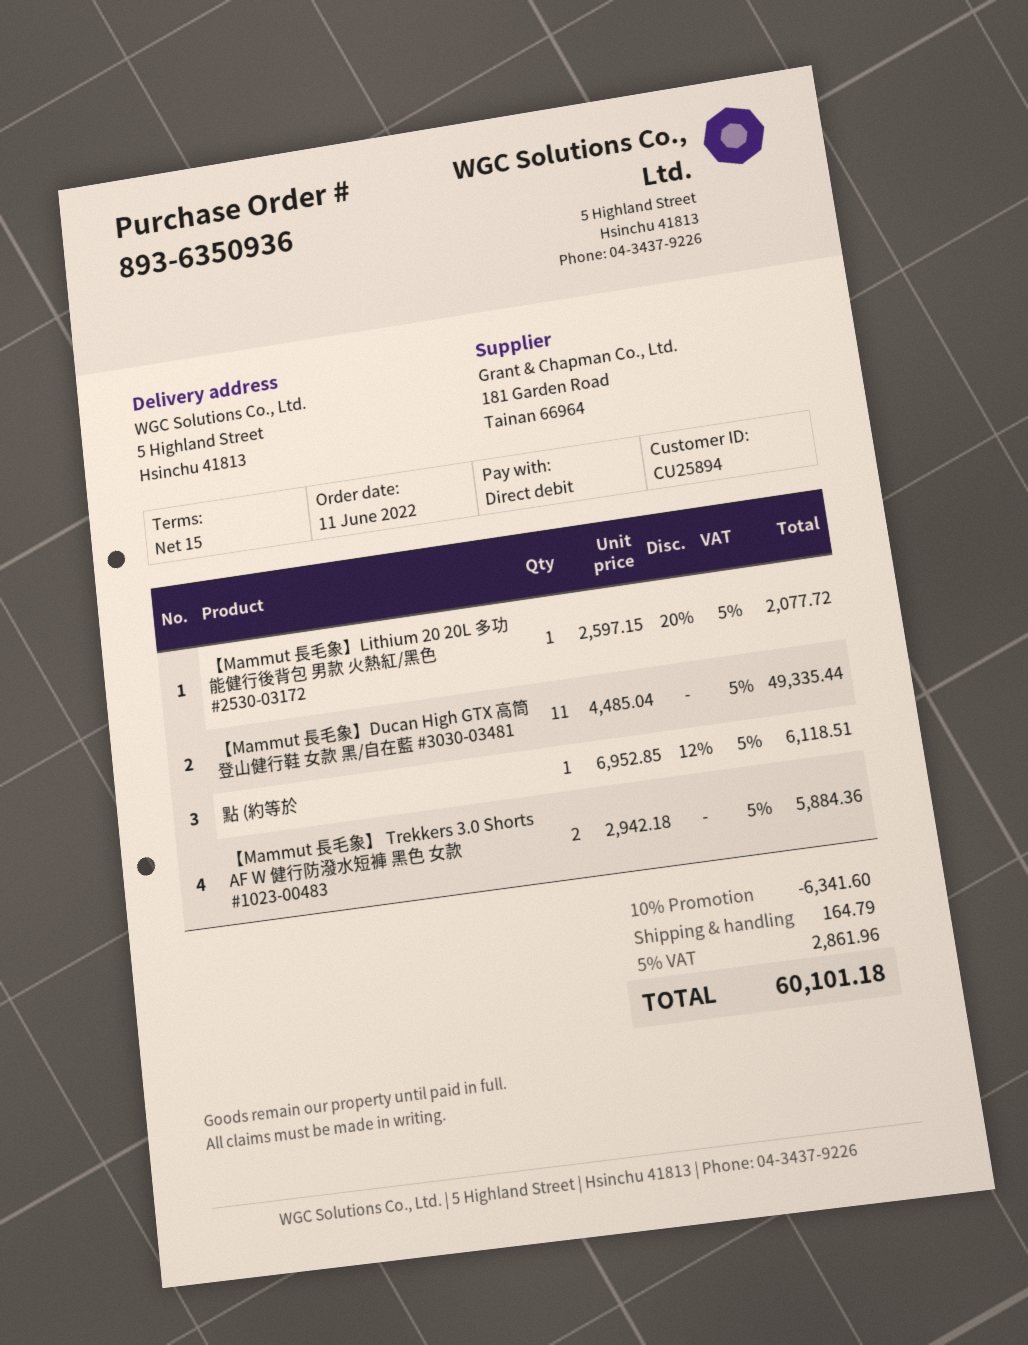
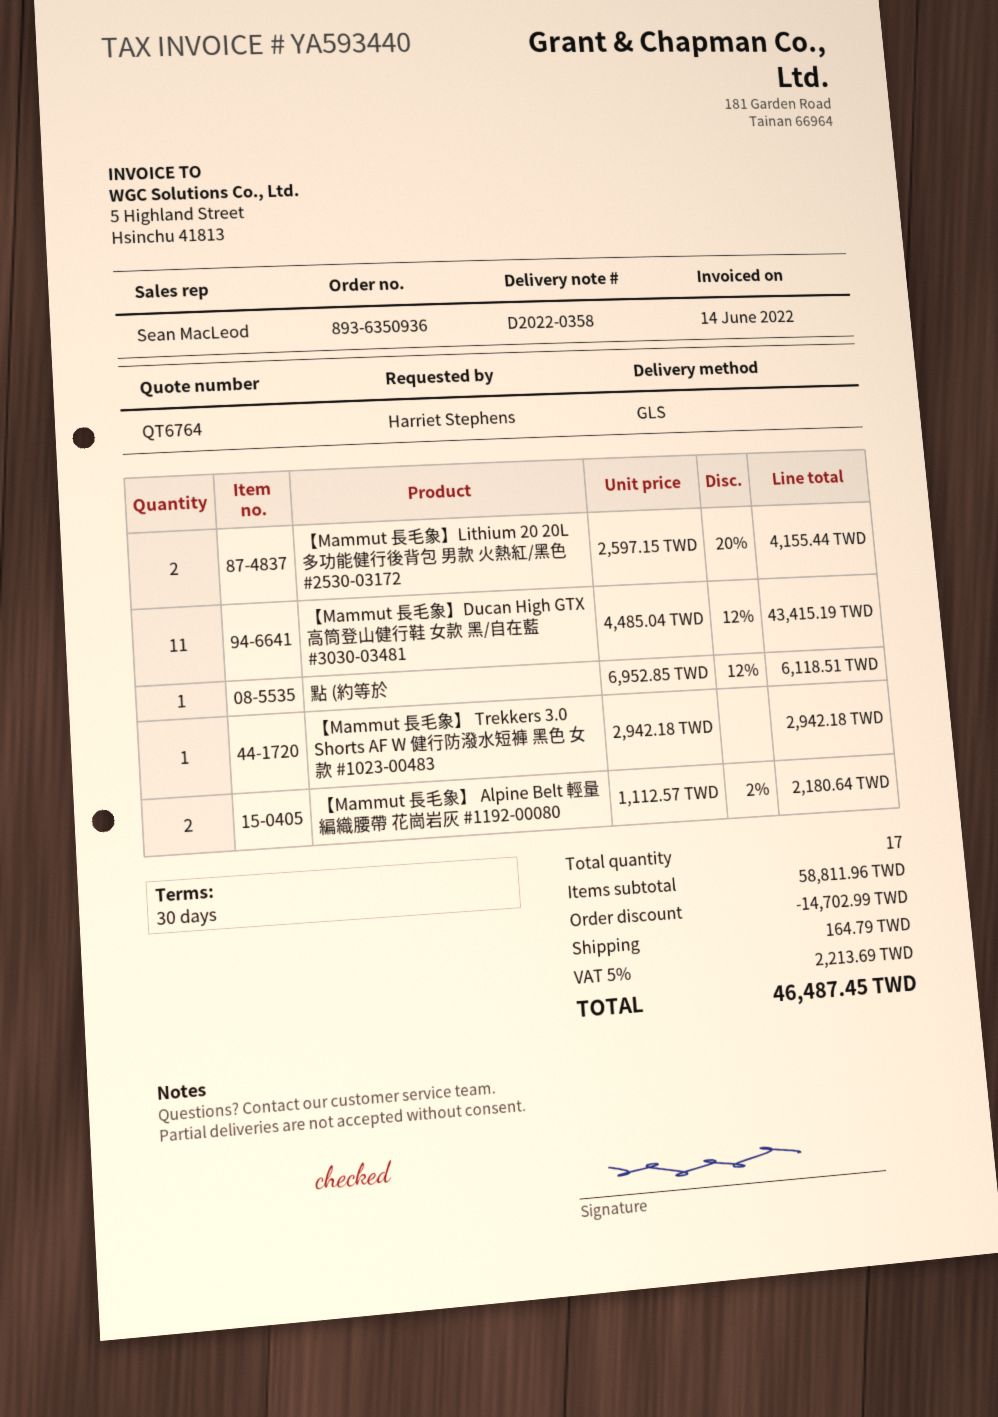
payment terms: 15 days -> 30 days
【Mammut 長毛象】Lithium 20 20L 多功能健行後背包 男款 火熱紅/黑色 #2530-03172: 1 x 2597.15 - 20% = 2077.72 -> 2 x 2597.15 - 20% = 4155.44
【Mammut 長毛象】Ducan High GTX 高筒登山健行鞋 女款 黑/自在藍 #3030-03481: 11 x 4485.04 = 49335.44 -> 11 x 4485.04 - 12% = 43415.19
【Mammut 長毛象】 Trekkers 3.0 Shorts AF W 健行防潑水短褲 黑色 女款 #1023-00483: 2 x 2942.18 = 5884.36 -> 1 x 2942.18 = 2942.18
【Mammut 長毛象】 Alpine Belt 輕量編織腰帶 花崗岩灰 #1192-00080: none -> 2 x 1112.57 - 2% = 2180.64
discount: 6341.60 -> 14702.99
tax: 5% = 2861.96 -> 5% = 2213.69
total: 60101.18 -> 46487.45

